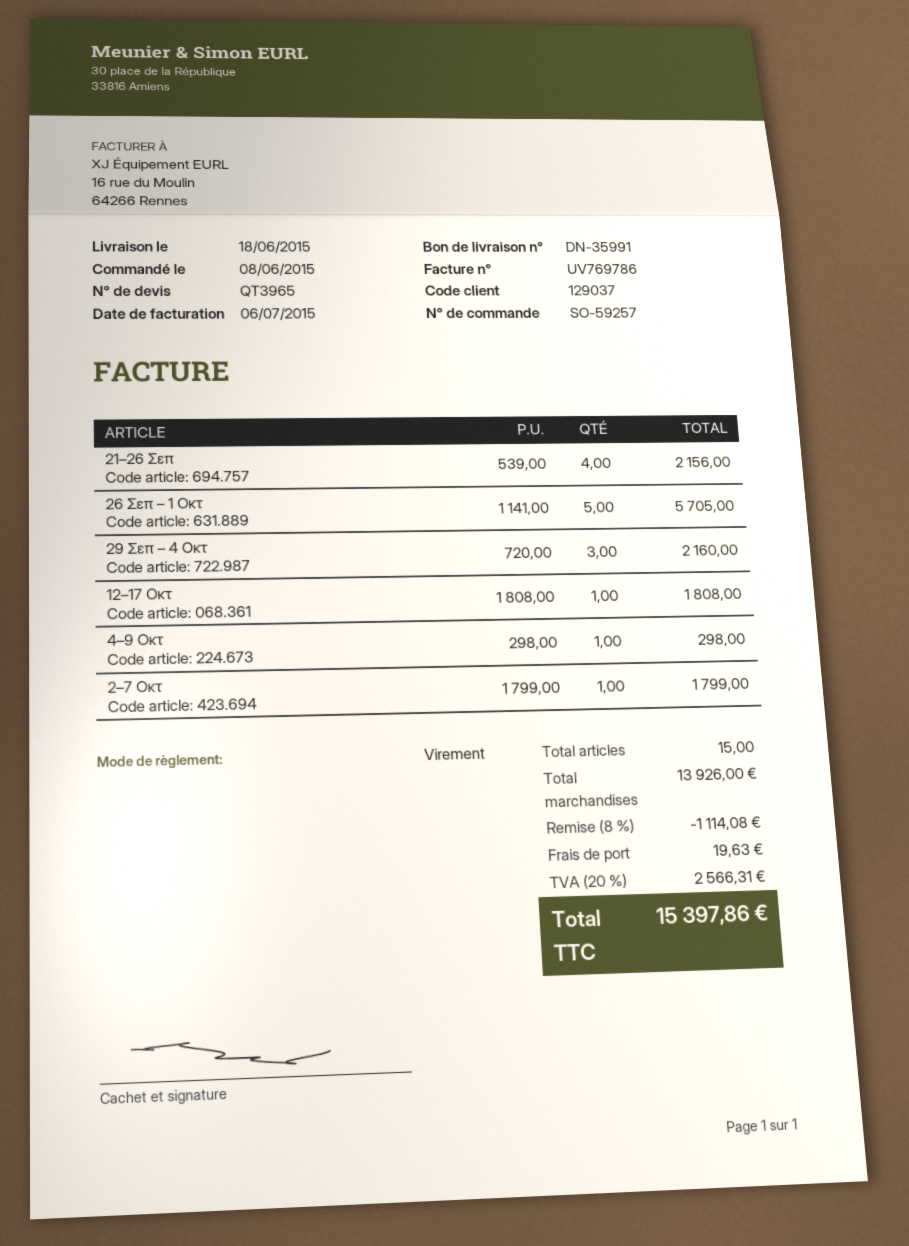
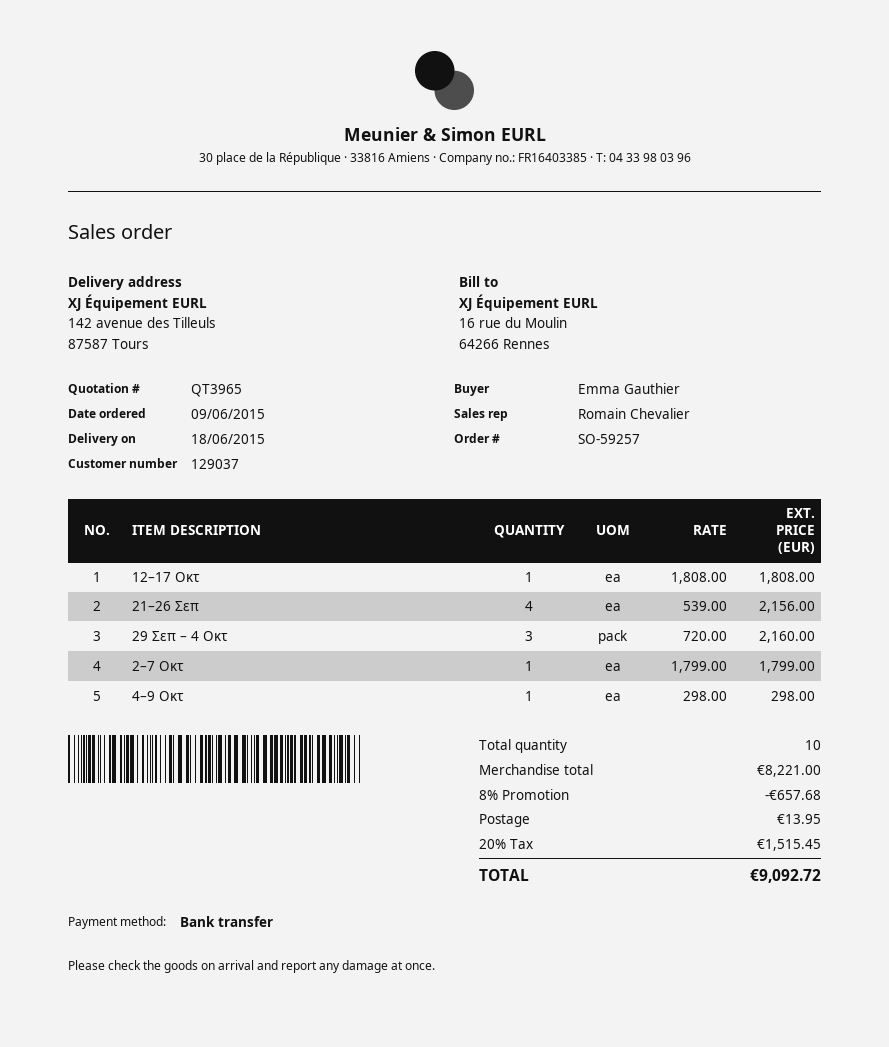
order date: 2015-06-08 -> 2015-06-09
26 Σεπ – 1 Οκτ: 5 x 1141.00 = 5705.00 -> none
total quantity: 15 -> 10
subtotal: 13926.00 -> 8221.00
discount: 8% = 1114.08 -> 8% = 657.68
shipping: 19.63 -> 13.95
tax: 20% = 2566.31 -> 20% = 1515.45
total: 15397.86 -> 9092.72

